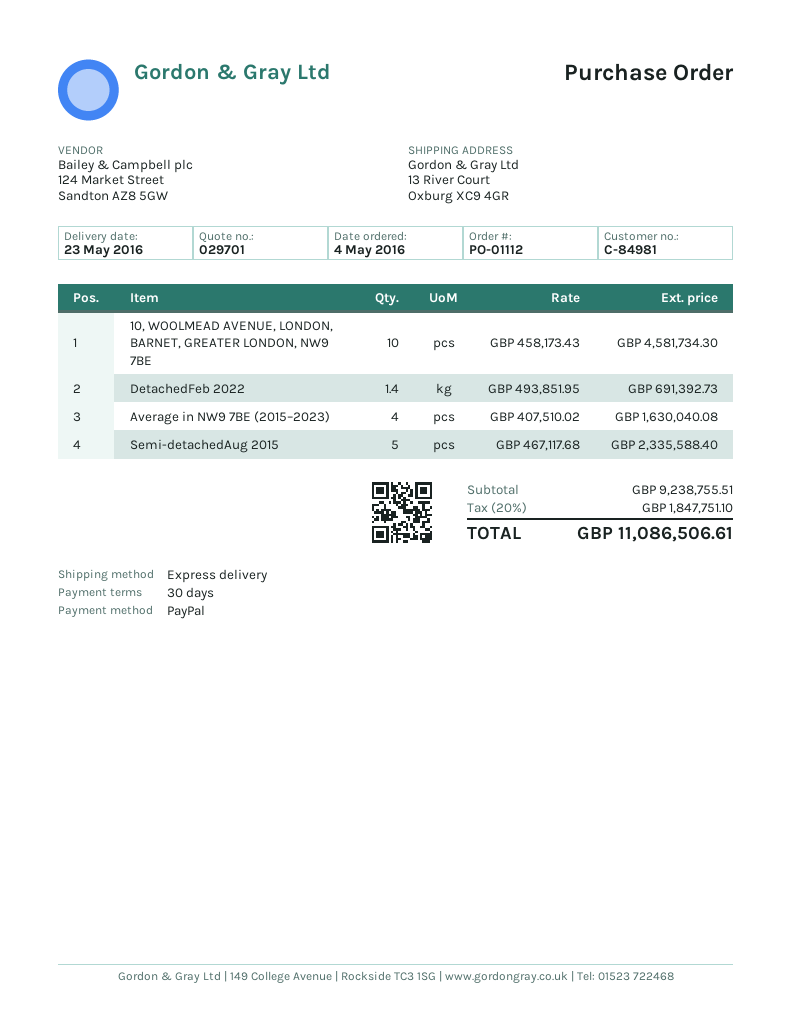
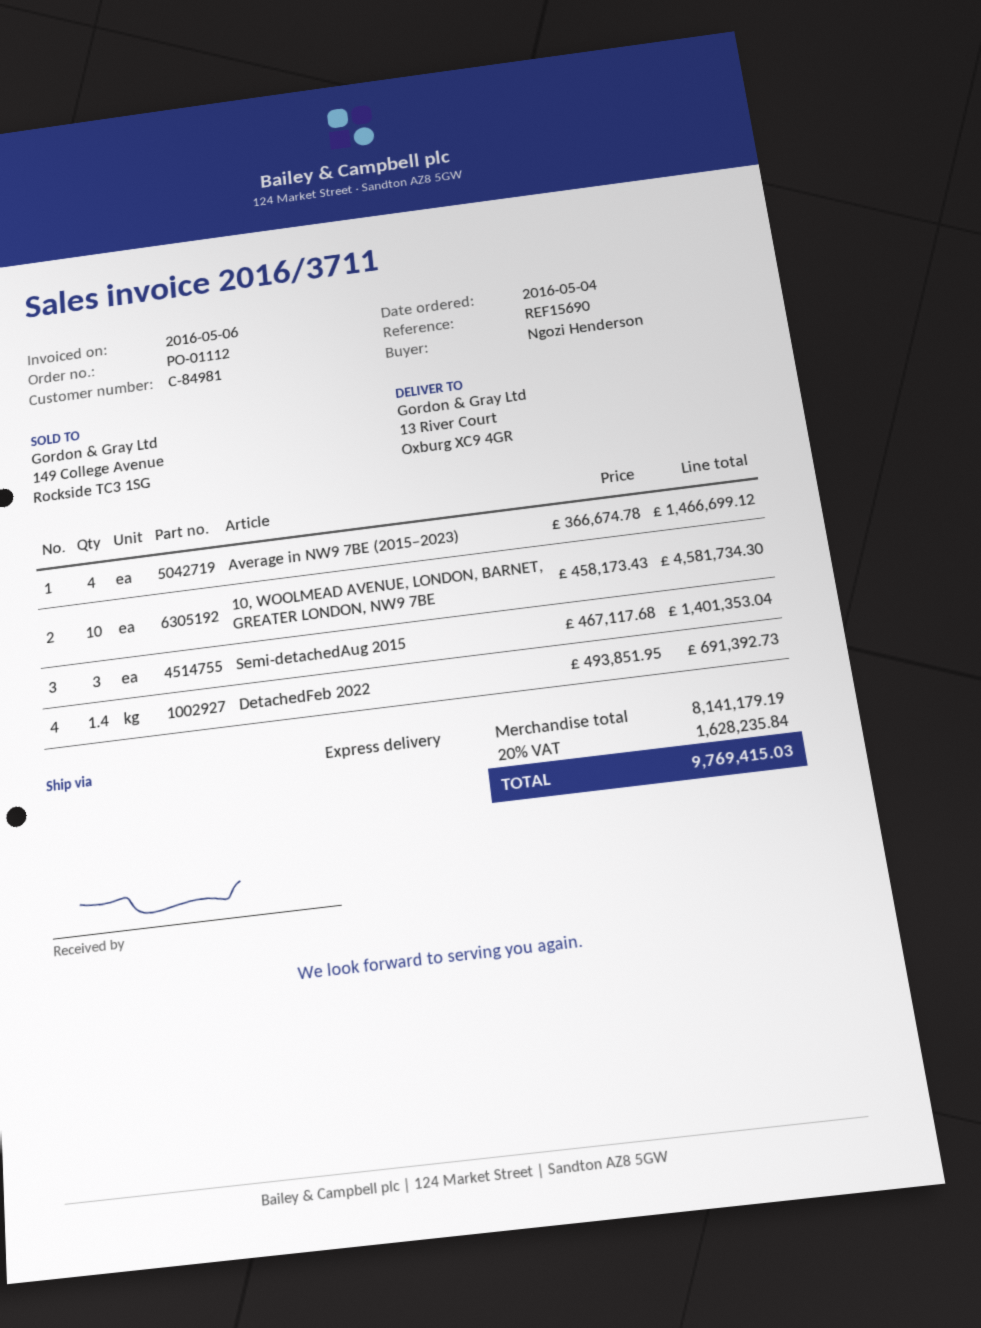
Average in NW9 7BE (2015–2023): 4 x 407510.02 = 1630040.08 -> 4 x 366674.78 = 1466699.12
Semi-detachedAug 2015: 5 x 467117.68 = 2335588.40 -> 3 x 467117.68 = 1401353.04
subtotal: 9238755.51 -> 8141179.19
tax: 20% = 1847751.10 -> 20% = 1628235.84
total: 11086506.61 -> 9769415.03

